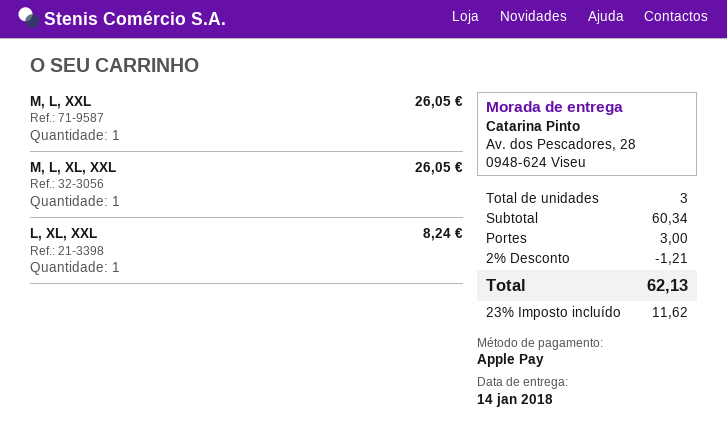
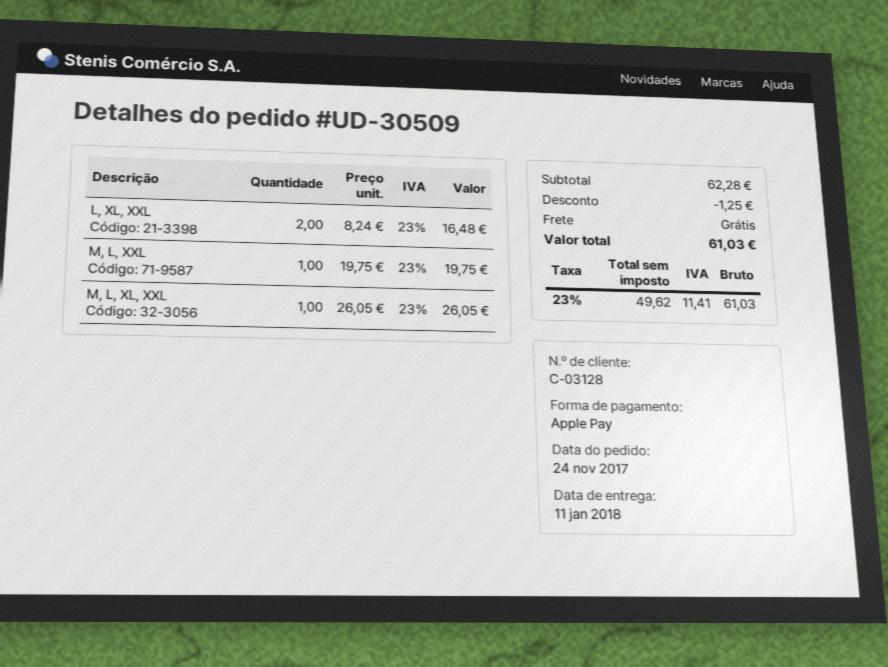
delivery date: 2018-01-14 -> 2018-01-11
M, L, XXL: 1 for 26.05 -> 1 for 19.75
L, XL, XXL: 1 for 8.24 -> 2 for 16.48
subtotal: 60.34 -> 62.28
discount: 1.21 -> 1.25
shipping: 3.00 -> 0.00
tax: 23% = 11.62 -> 23% = 11.41
total: 62.13 -> 61.03

